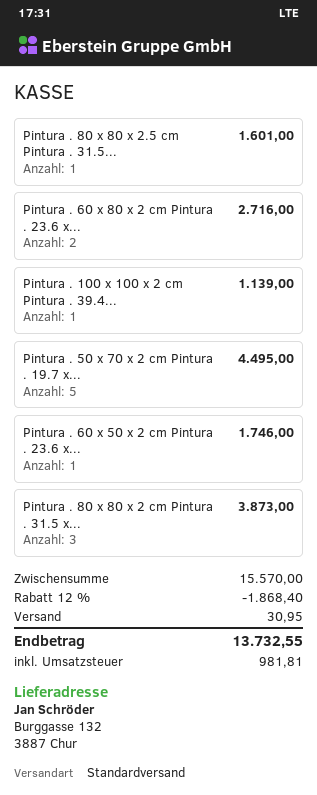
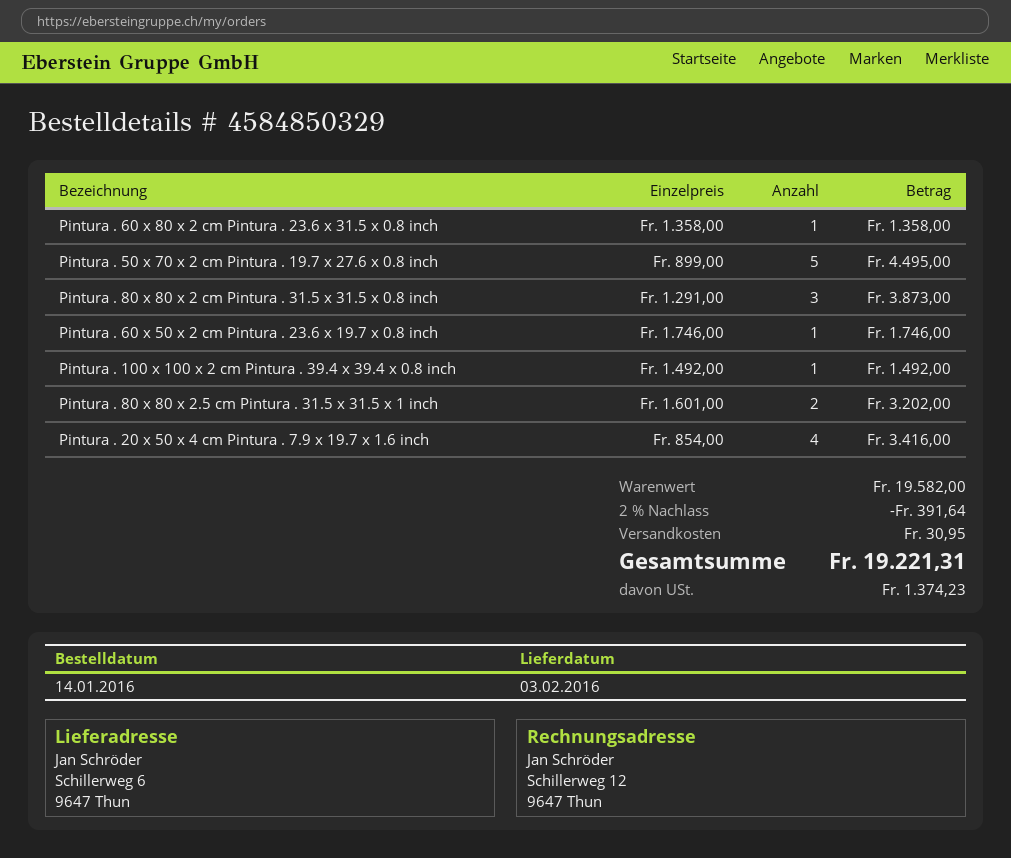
ship to: Burggasse 132, 3887 Chur -> Schillerweg 6, 9647 Thun
Pintura . 80 x 80 x 2.5 cm Pintura . 31.5...: 1 for 1601.00 -> 2 for 3202.00
Pintura . 60 x 80 x 2 cm Pintura . 23.6 x...: 2 for 2716.00 -> 1 for 1358.00
Pintura . 100 x 100 x 2 cm Pintura . 39.4...: 1 for 1139.00 -> 1 for 1492.00
Pintura . 20 x 50 x 4 cm Pintura . 7.9 x 19.7 x 1.6 inch: none -> 4 for 3416.00
subtotal: 15570.00 -> 19582.00
discount: 12% = 1868.40 -> 2% = 391.64
tax: 981.81 -> 1374.23
total: 13732.55 -> 19221.31

